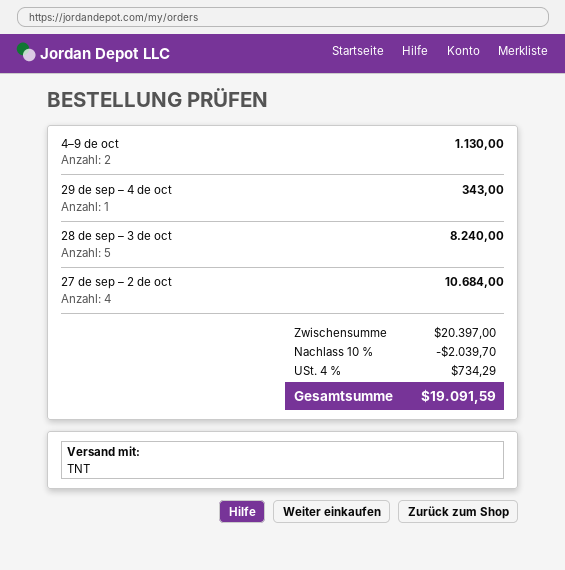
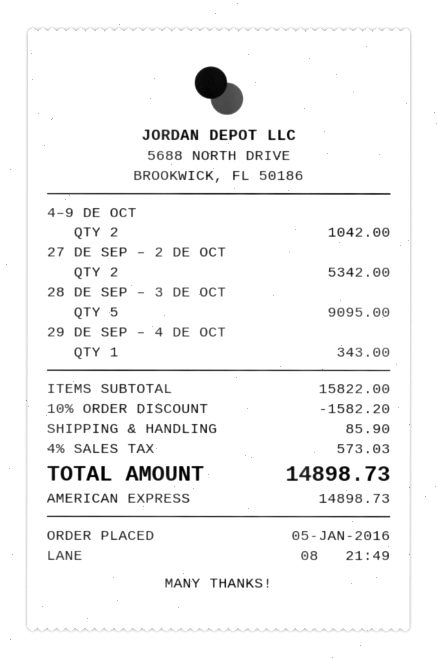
4–9 de oct: 2 for 1130.00 -> 2 for 1042.00
28 de sep – 3 de oct: 5 for 8240.00 -> 5 for 9095.00
27 de sep – 2 de oct: 4 for 10684.00 -> 2 for 5342.00
subtotal: 20397.00 -> 15822.00
discount: 10% = 2039.70 -> 10% = 1582.20
shipping: none -> 85.90
tax: 4% = 734.29 -> 4% = 573.03
total: 19091.59 -> 14898.73

